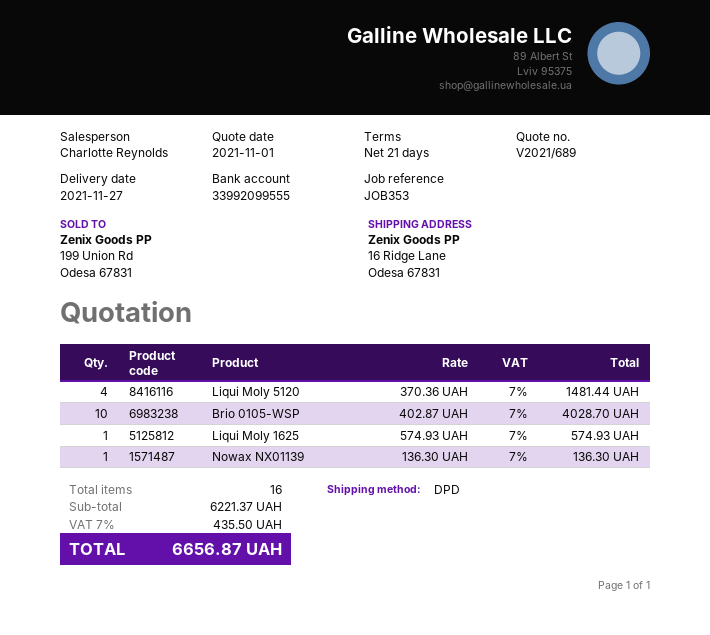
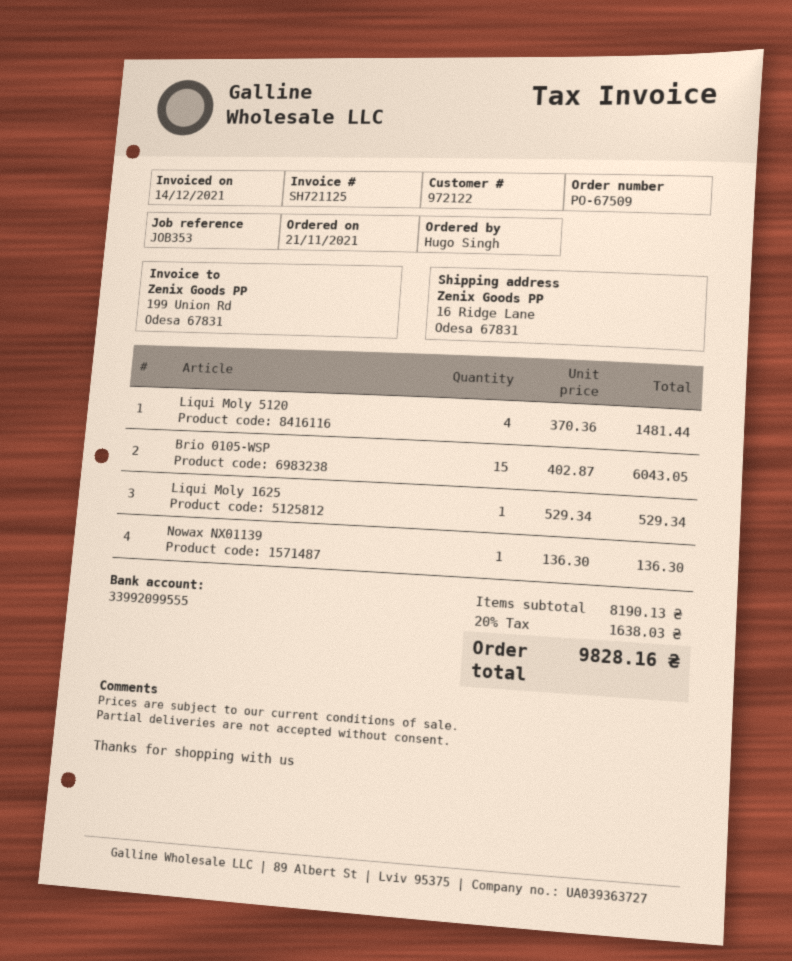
Brio 0105-WSP: 10 x 402.87 = 4028.70 -> 15 x 402.87 = 6043.05
Liqui Moly 1625: 1 x 574.93 = 574.93 -> 1 x 529.34 = 529.34
subtotal: 6221.37 -> 8190.13
tax: 7% = 435.50 -> 20% = 1638.03
total: 6656.87 -> 9828.16

